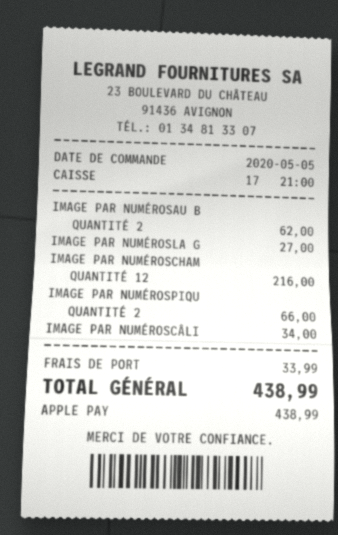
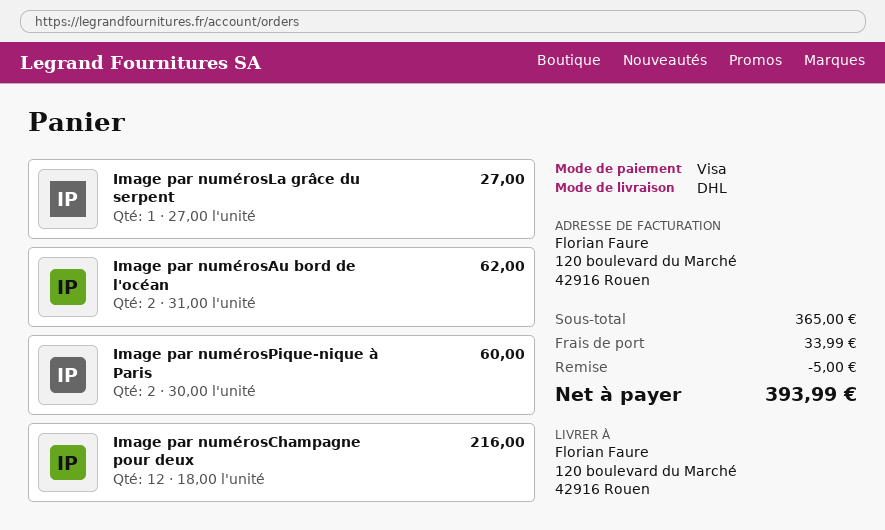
payment method: Apple Pay -> Visa
IMAGE PAR NUMÉROSPIQU: 2 for 66.00 -> 2 for 60.00
IMAGE PAR NUMÉROSCÂLI: 1 for 34.00 -> none
discount: none -> 5.00
total: 438.99 -> 393.99

